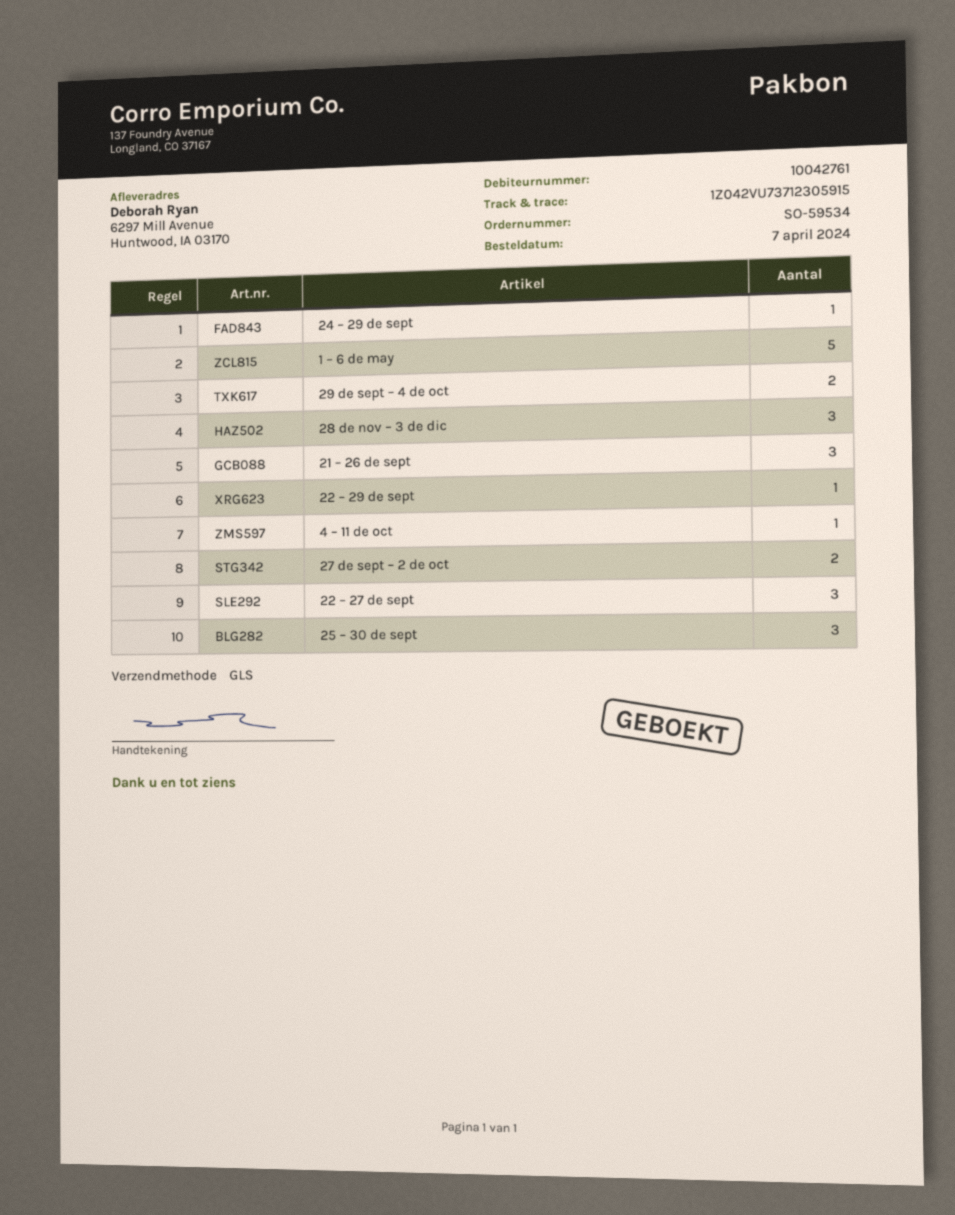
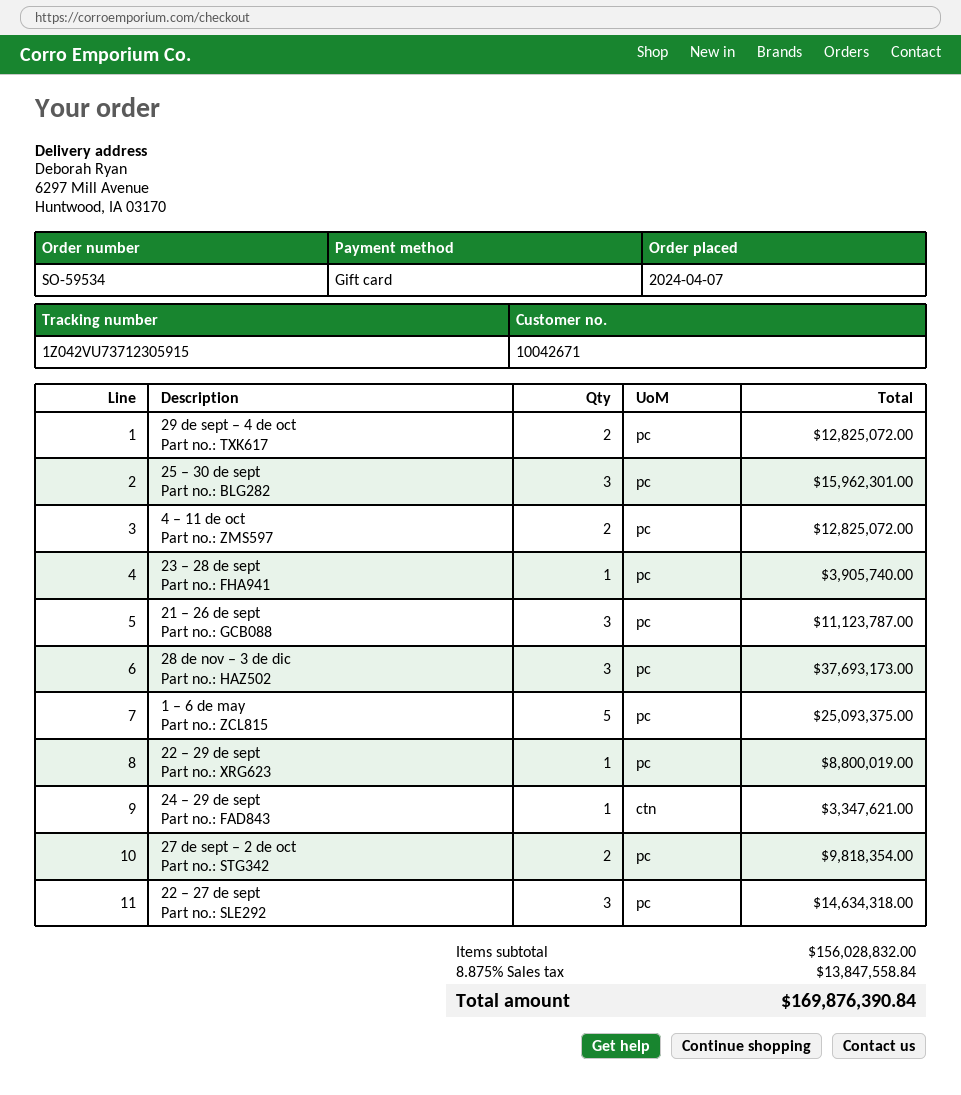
customer number: 10042761 -> 10042671
4 – 11 de oct: 1 -> 2
23 – 28 de sept: none -> 1

